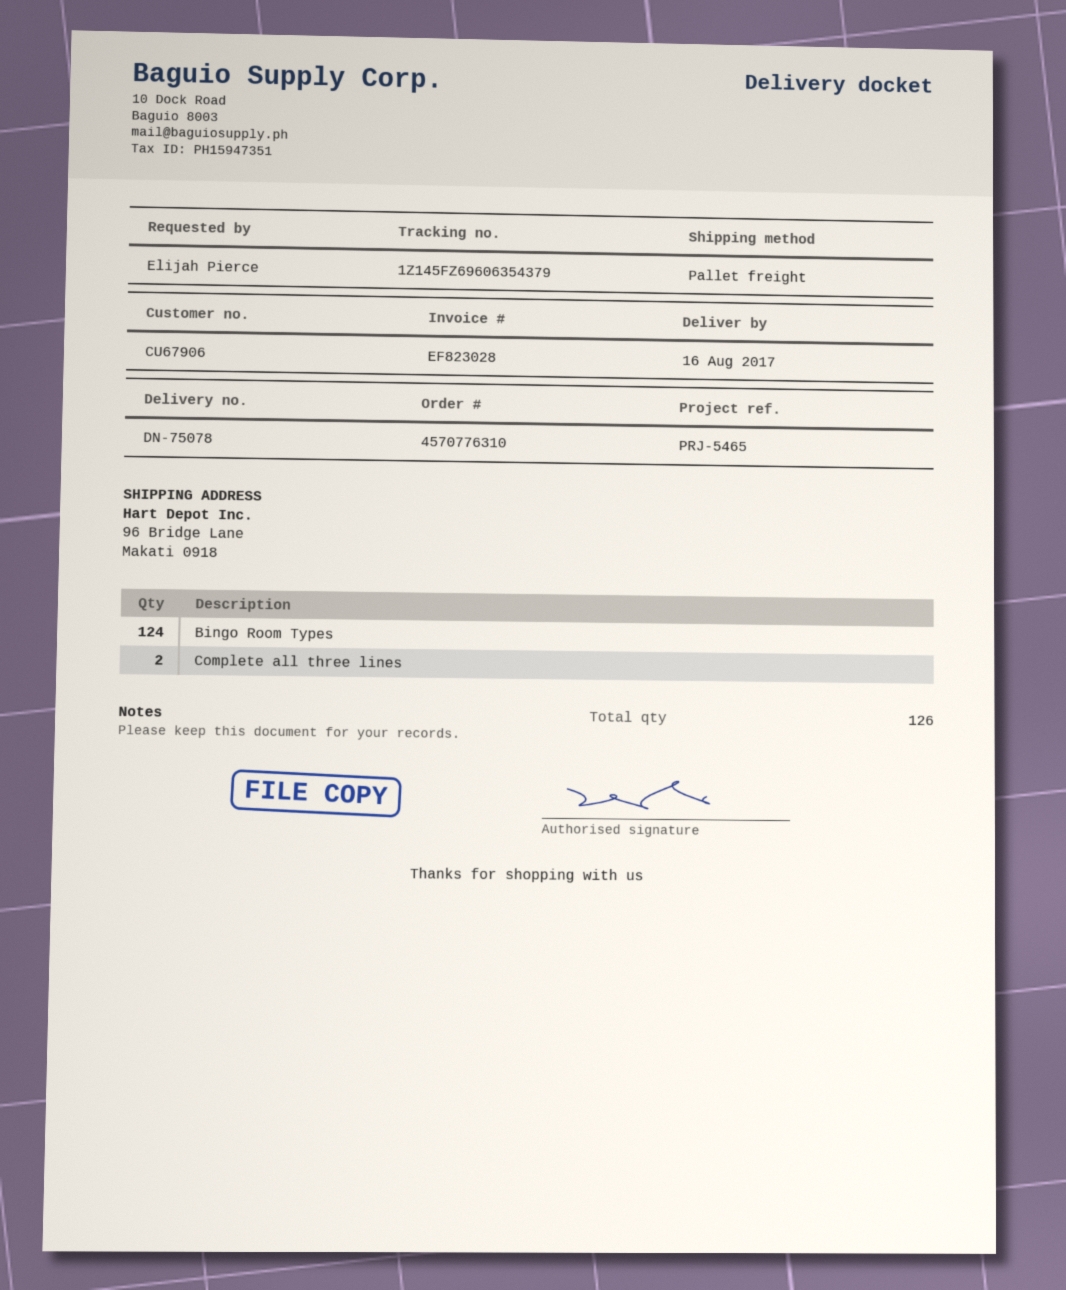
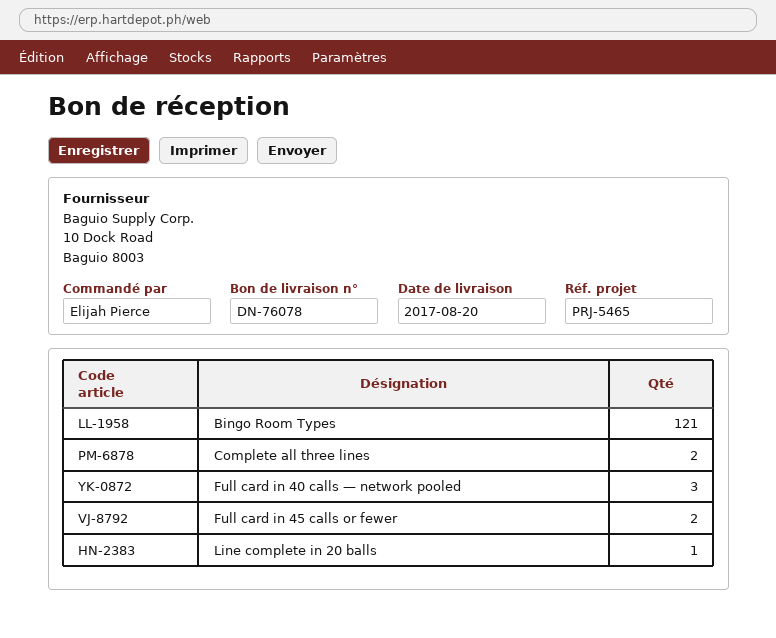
delivery note number: DN-75078 -> DN-76078
delivery date: 2017-08-16 -> 2017-08-20
Bingo Room Types: 124 -> 121
Full card in 40 calls — network pooled: none -> 3
Full card in 45 calls or fewer: none -> 2
Line complete in 20 balls: none -> 1

